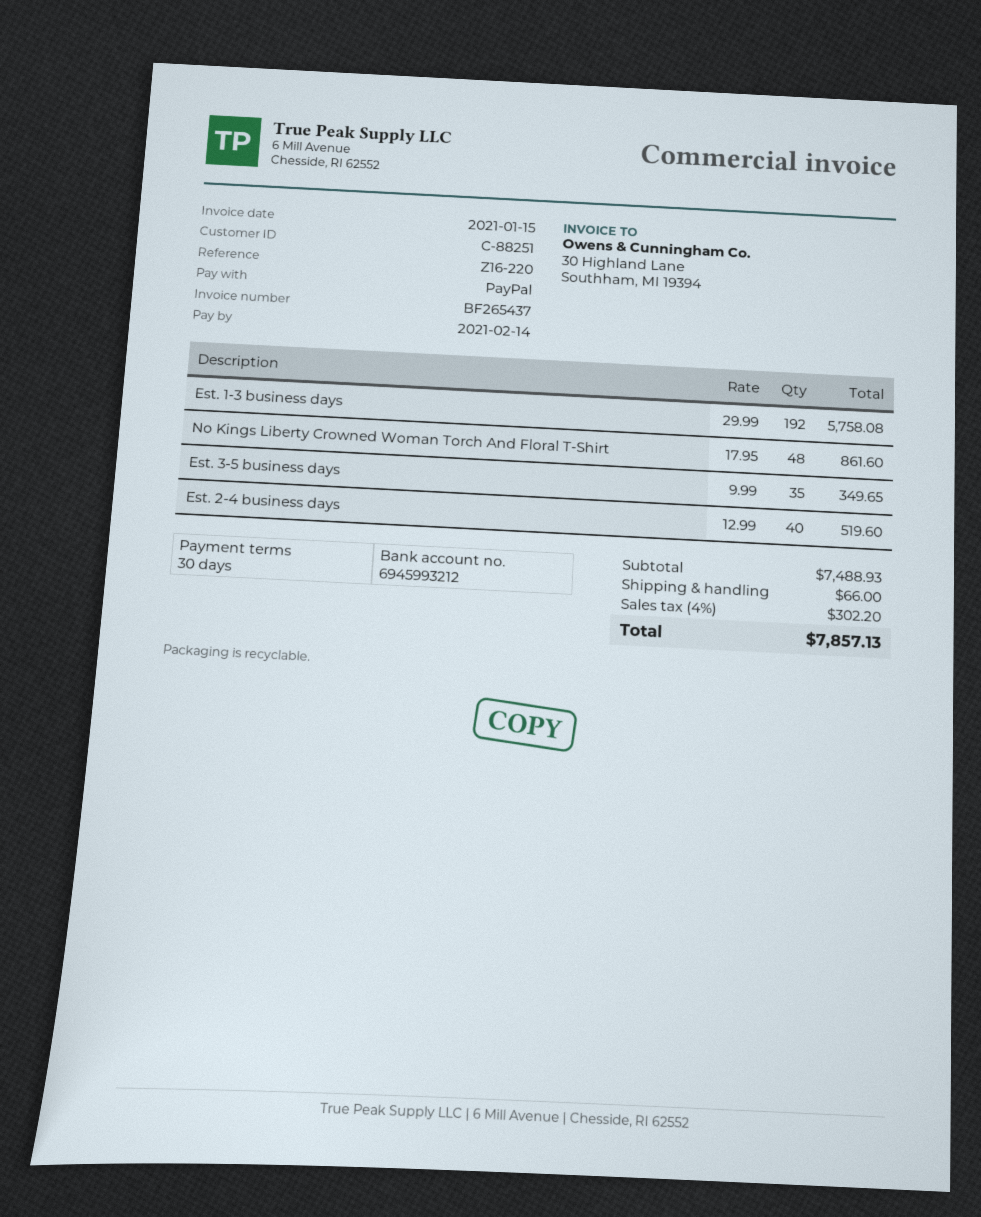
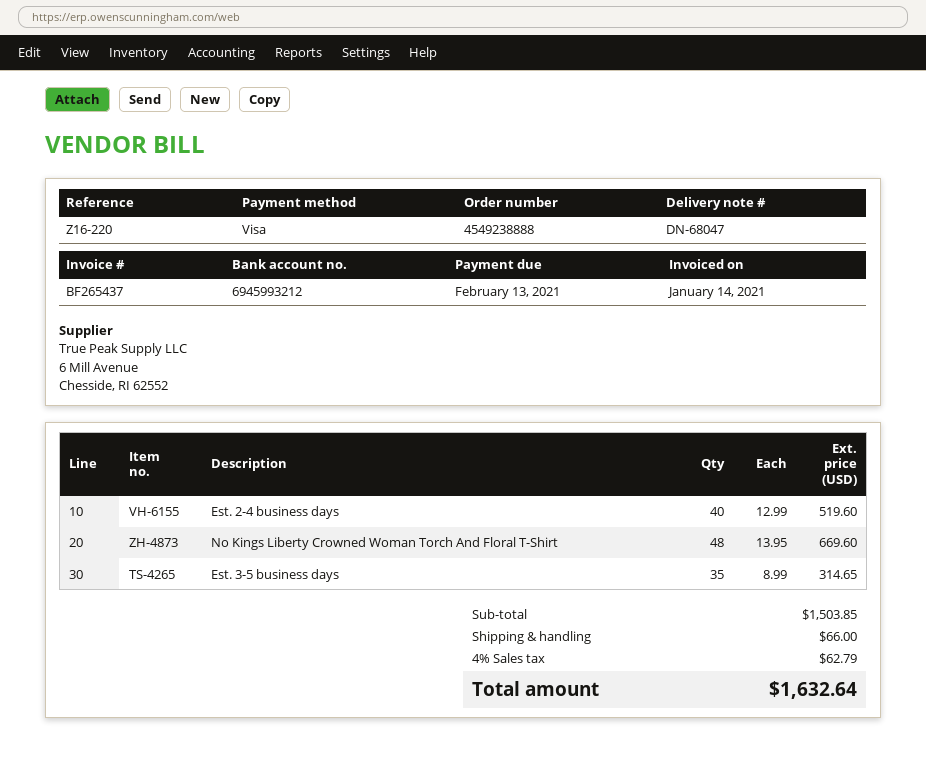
invoice date: 2021-01-15 -> 2021-01-14
due date: 2021-02-14 -> 2021-02-13
payment method: PayPal -> Visa
Est. 1-3 business days: 192 x 29.99 = 5758.08 -> none
No Kings Liberty Crowned Woman Torch And Floral T-Shirt: 48 x 17.95 = 861.60 -> 48 x 13.95 = 669.60
Est. 3-5 business days: 35 x 9.99 = 349.65 -> 35 x 8.99 = 314.65
subtotal: 7488.93 -> 1503.85
tax: 4% = 302.20 -> 4% = 62.79
total: 7857.13 -> 1632.64

